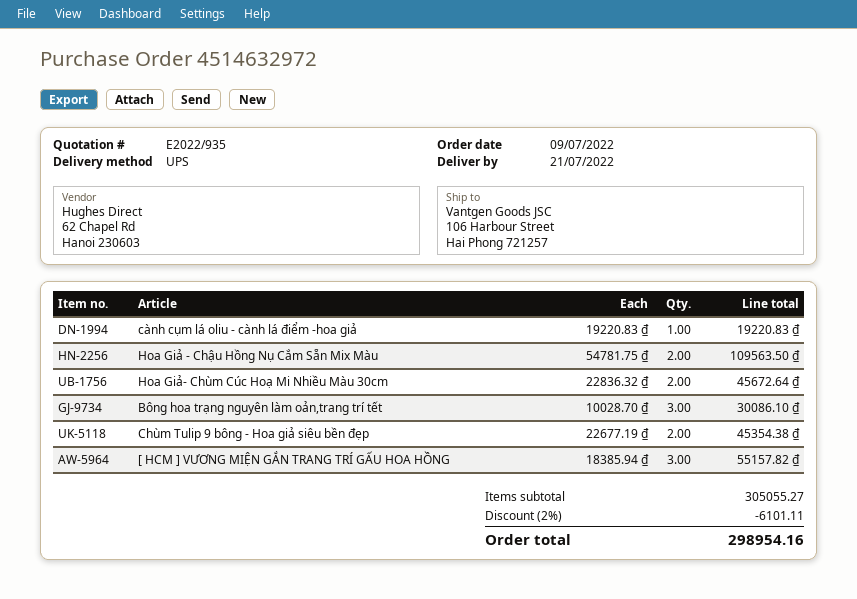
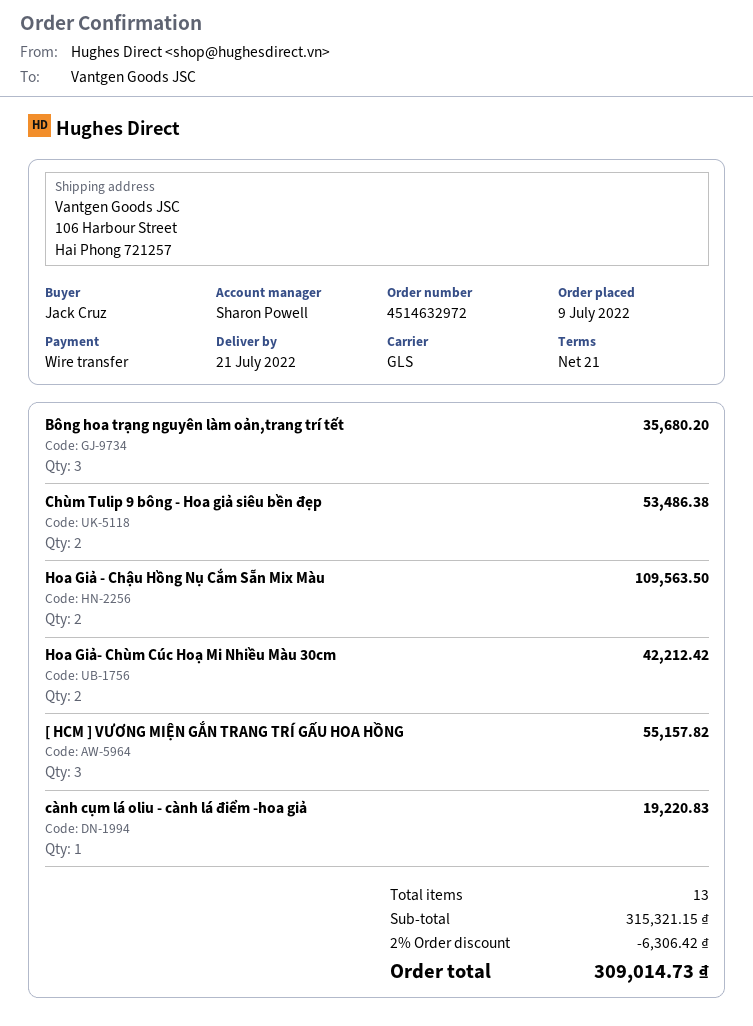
shipping method: UPS -> GLS
Hoa Giả- Chùm Cúc Hoạ Mi Nhiều Màu 30cm: 2 for 45672.64 -> 2 for 42212.42
Bông hoa trạng nguyên làm oản,trang trí tết: 3 for 30086.10 -> 3 for 35680.20
Chùm Tulip 9 bông - Hoa giả siêu bền đẹp: 2 for 45354.38 -> 2 for 53486.38
subtotal: 305055.27 -> 315321.15
discount: 2% = 6101.11 -> 2% = 6306.42
total: 298954.16 -> 309014.73

